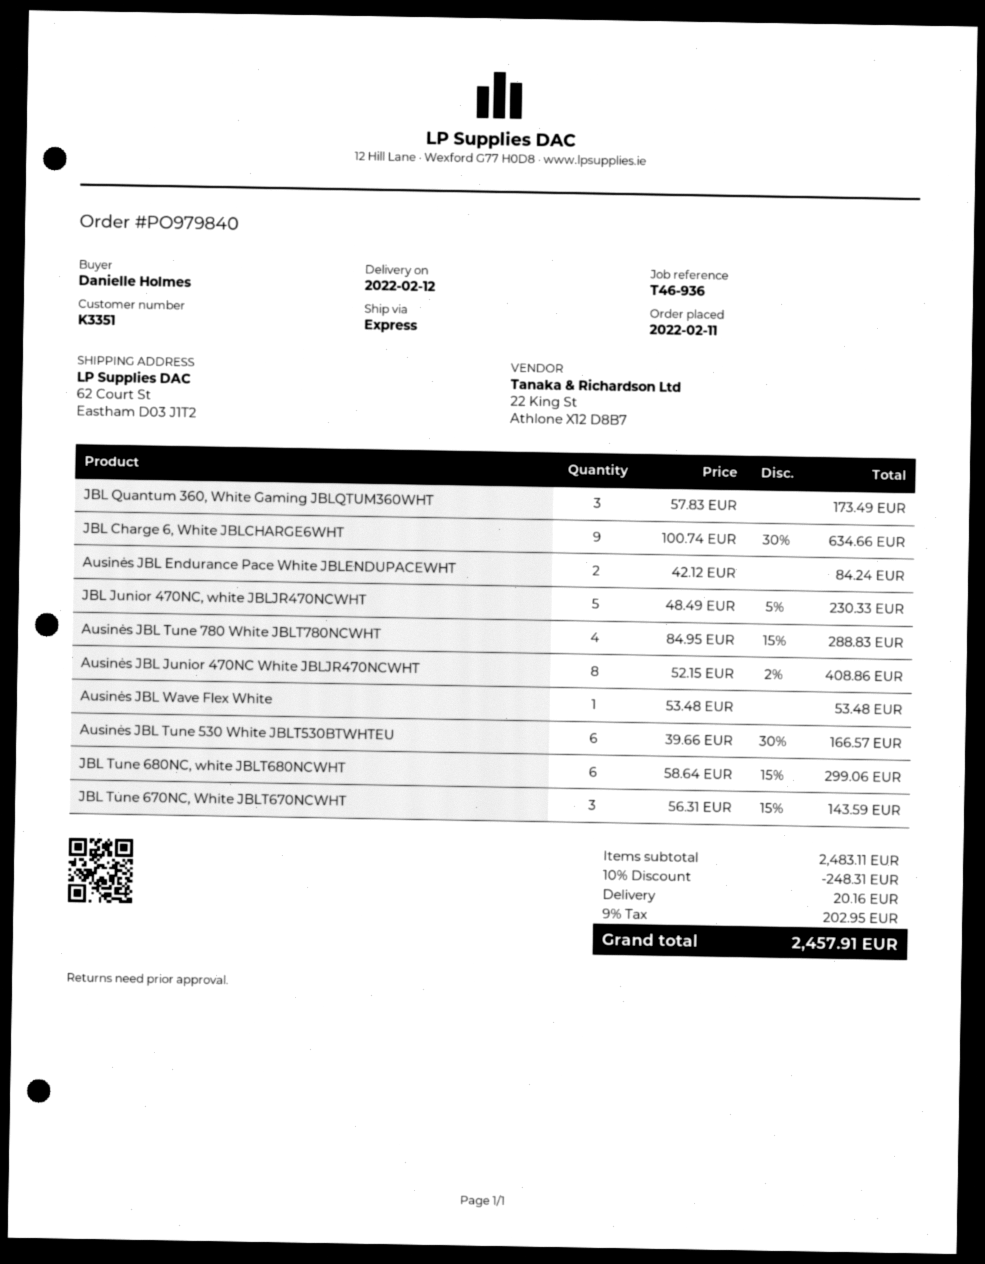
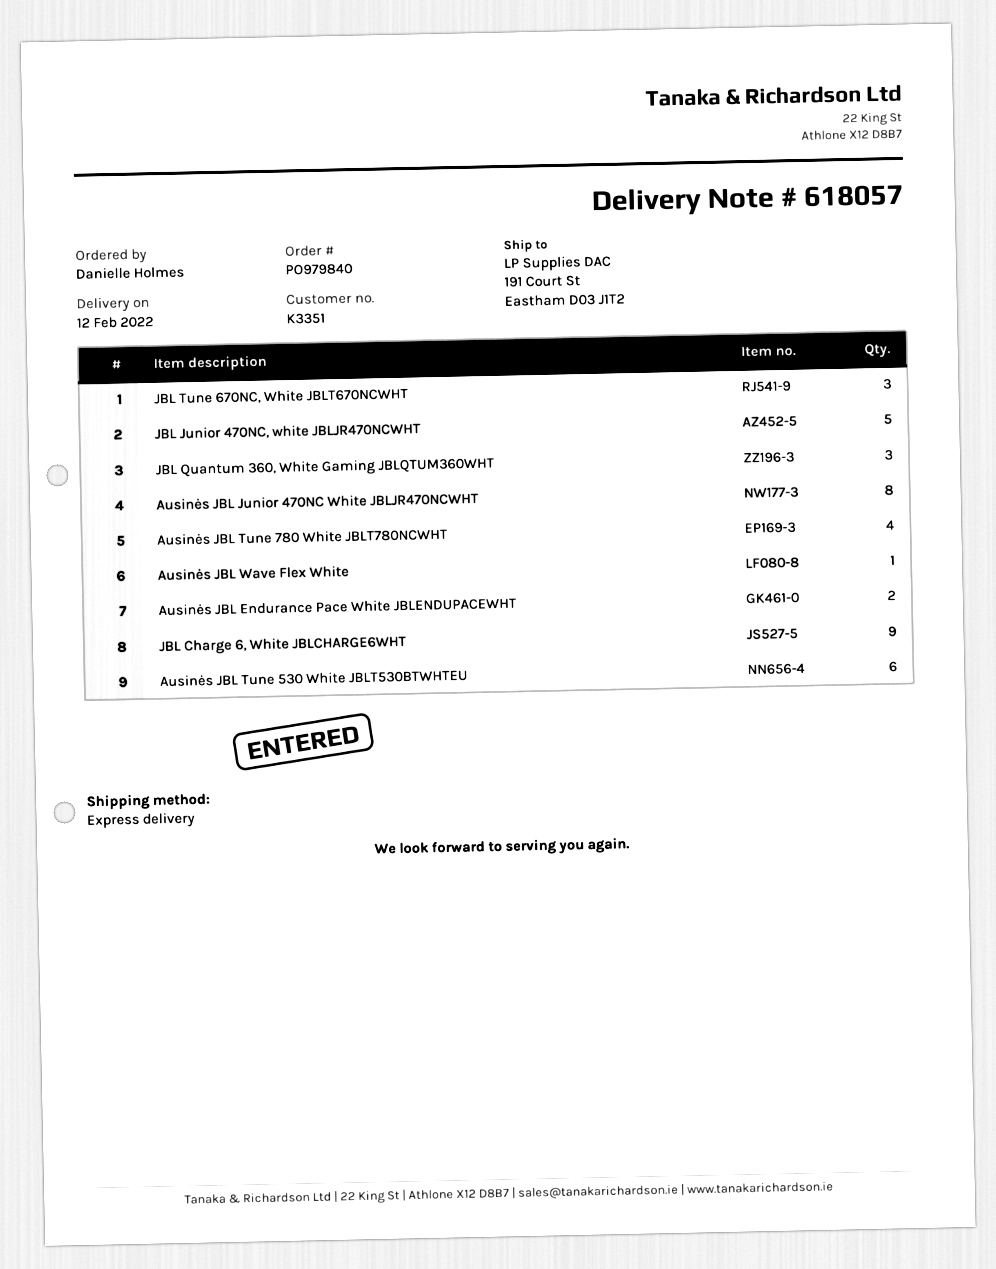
ship to: 62 Court St, Eastham D03 J1T2 -> 191 Court St, Eastham D03 J1T2
JBL Tune 680NC, white JBLT680NCWHT: 6 -> none

